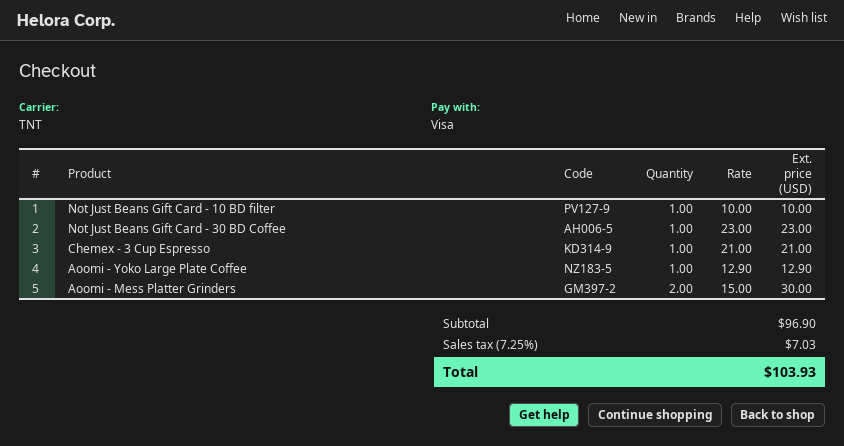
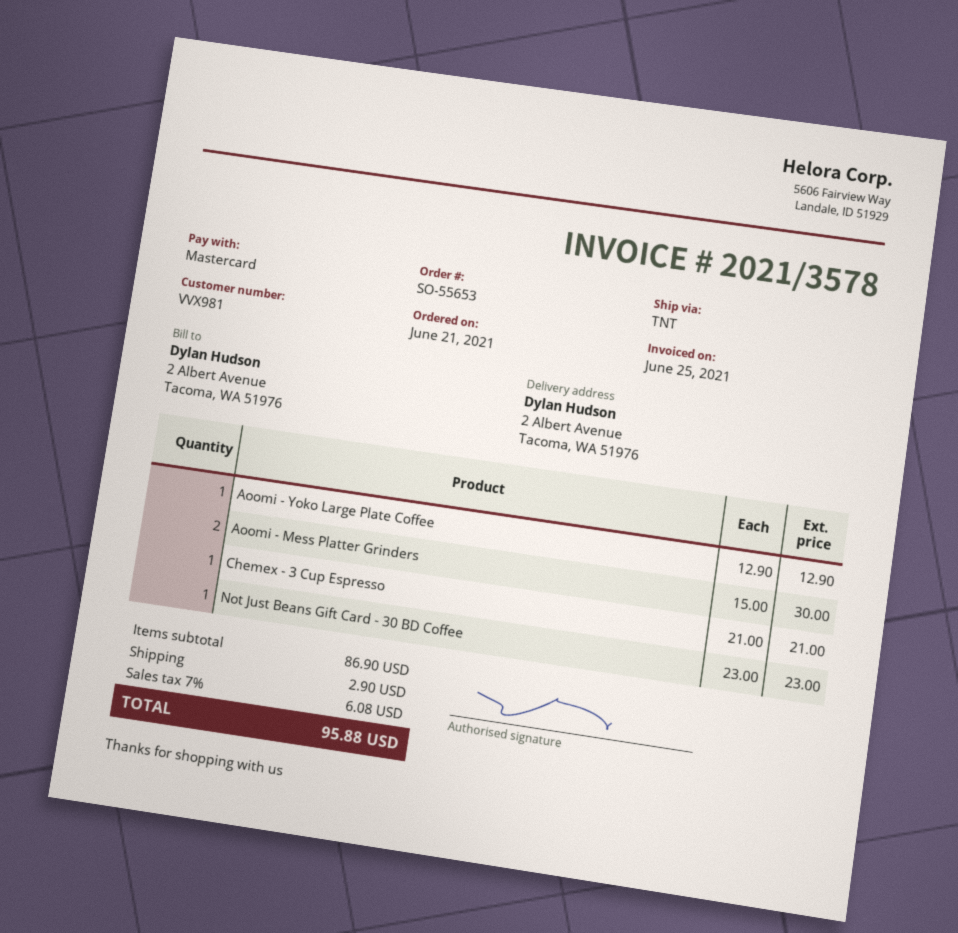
payment method: Visa -> Mastercard
Not Just Beans Gift Card - 10 BD filter: 1 x 10.00 = 10.00 -> none
subtotal: 96.90 -> 86.90
shipping: none -> 2.90
tax: 7.25% = 7.03 -> 7% = 6.08
total: 103.93 -> 95.88

